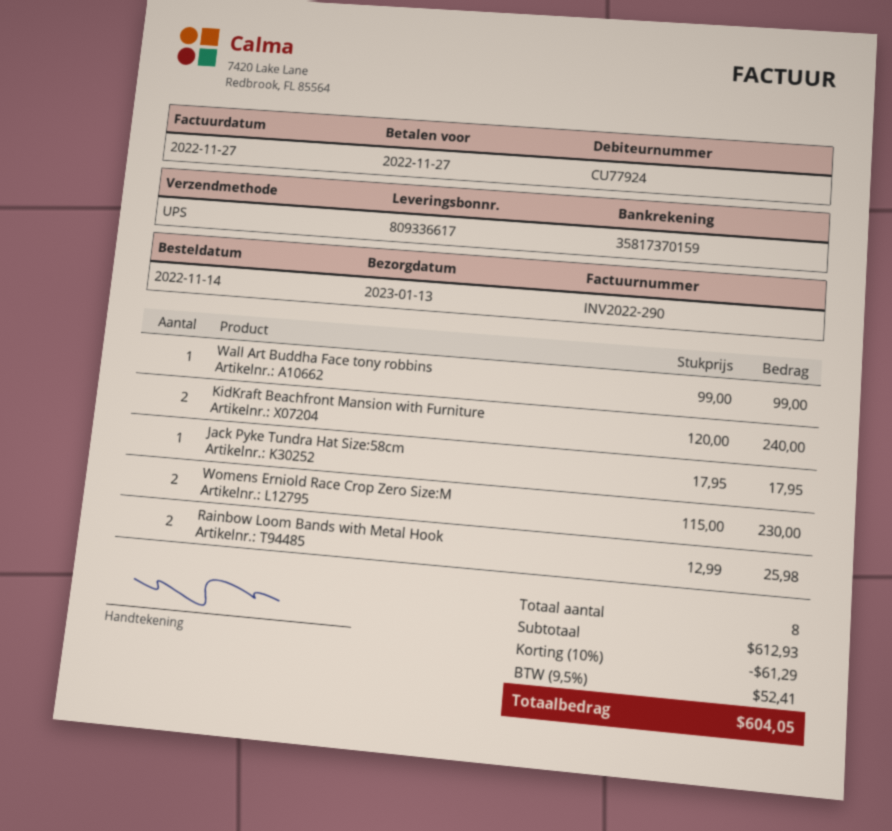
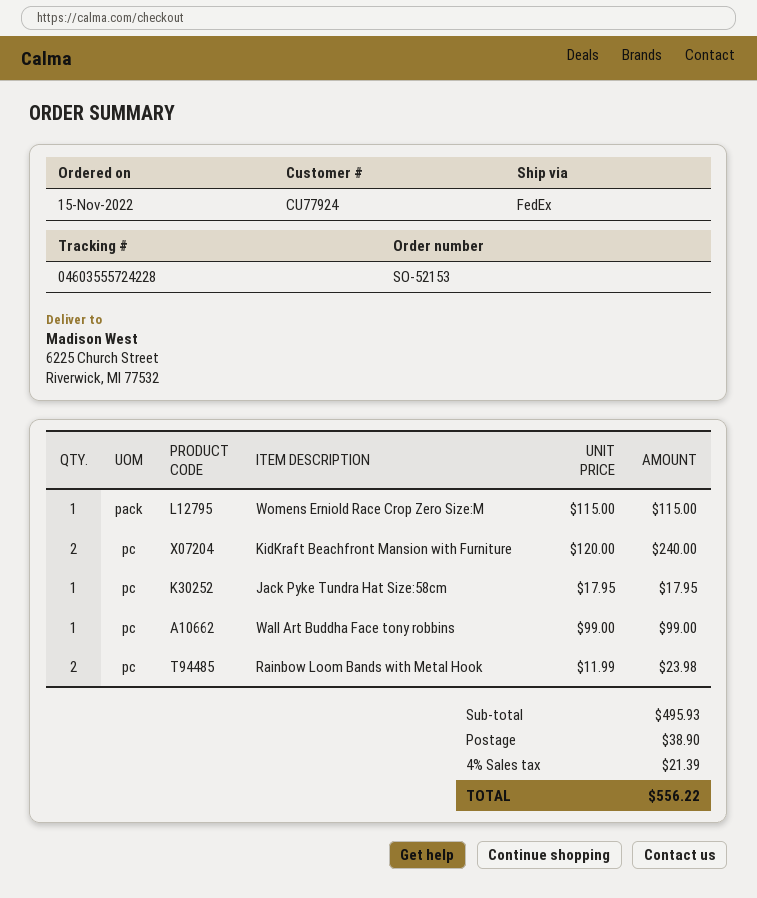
order date: 2022-11-14 -> 2022-11-15
shipping method: UPS -> FedEx
Womens Erniold Race Crop Zero Size:M: 2 x 115.00 = 230.00 -> 1 x 115.00 = 115.00
Rainbow Loom Bands with Metal Hook: 2 x 12.99 = 25.98 -> 2 x 11.99 = 23.98
subtotal: 612.93 -> 495.93
discount: 10% = 61.29 -> none
shipping: none -> 38.90
tax: 9.5% = 52.41 -> 4% = 21.39
total: 604.05 -> 556.22

